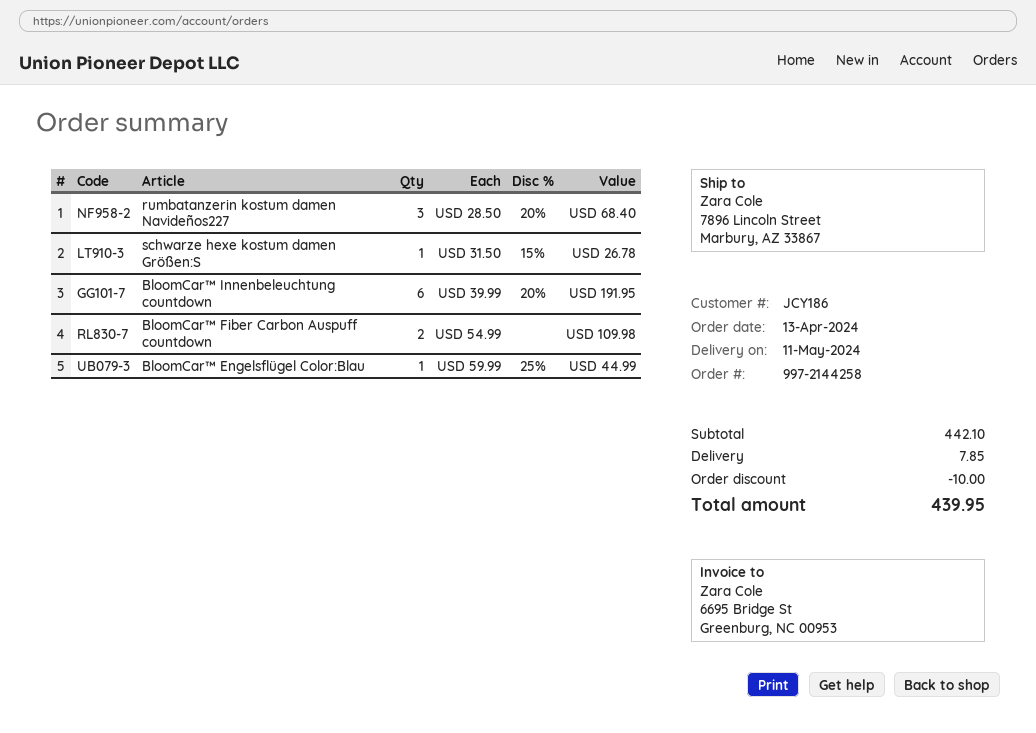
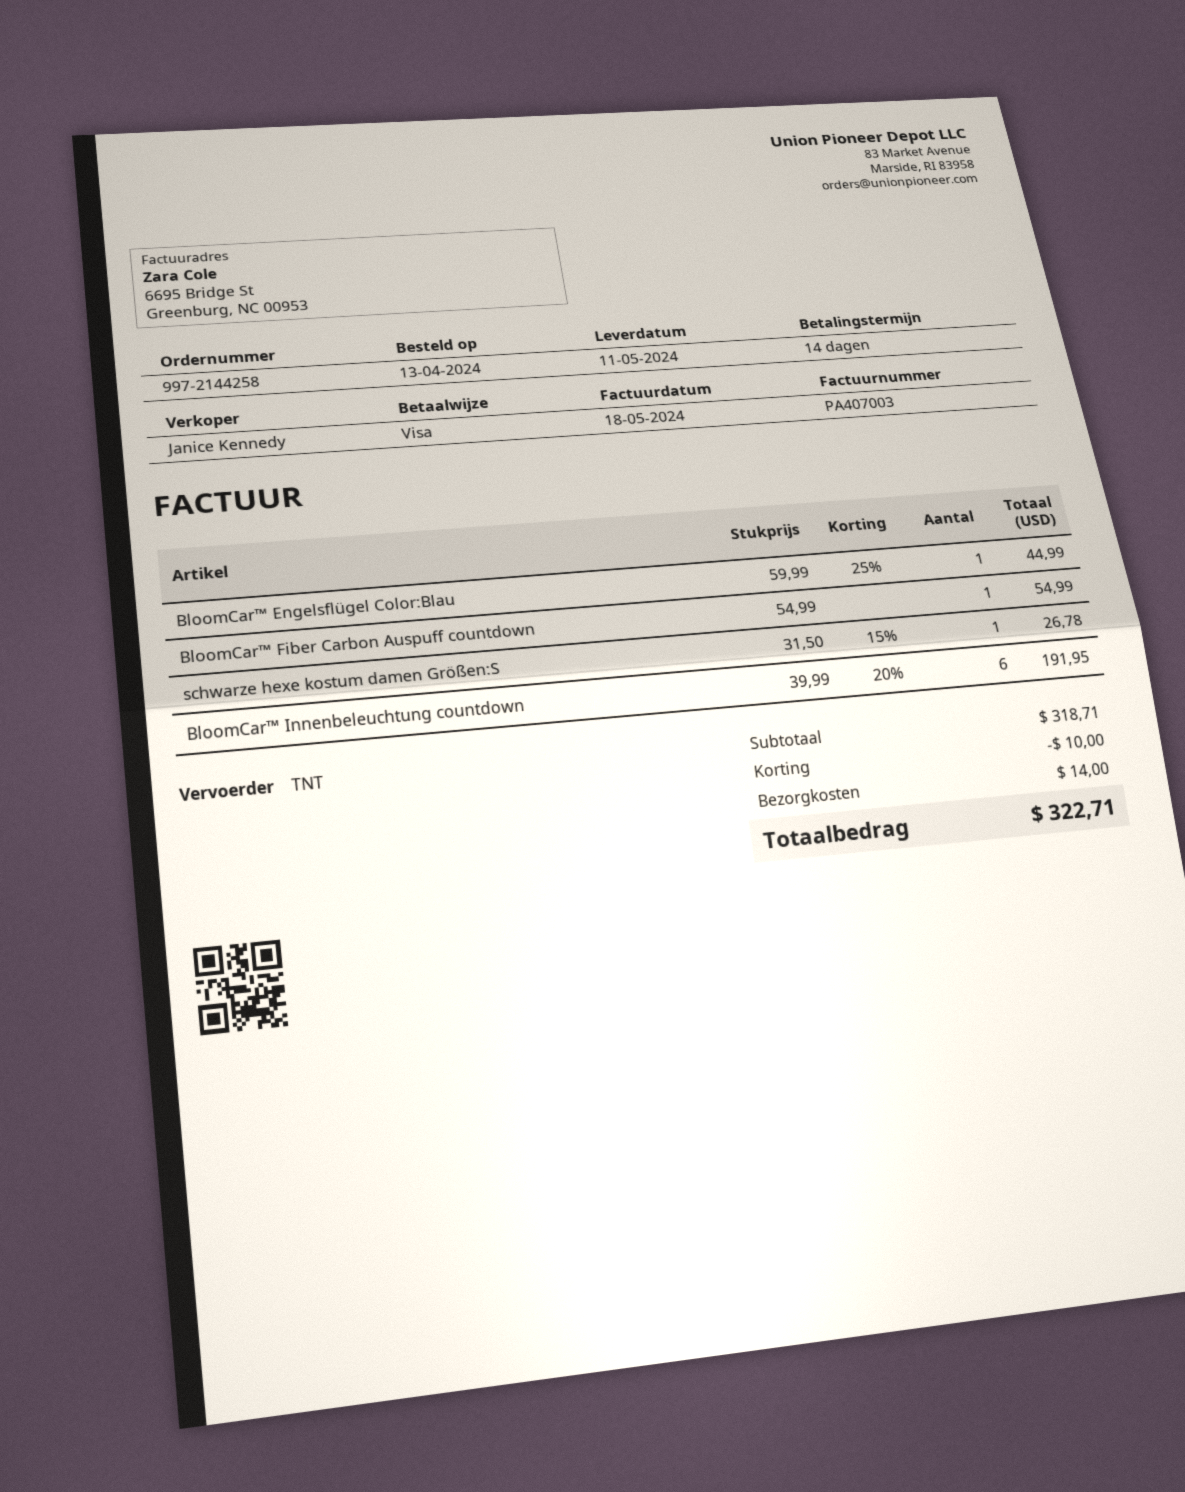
rumbatanzerin kostum damen Navideños227: 3 x 28.50 - 20% = 68.40 -> none
BloomCar™ Fiber Carbon Auspuff countdown: 2 x 54.99 = 109.98 -> 1 x 54.99 = 54.99
subtotal: 442.10 -> 318.71
shipping: 7.85 -> 14.00
total: 439.95 -> 322.71

